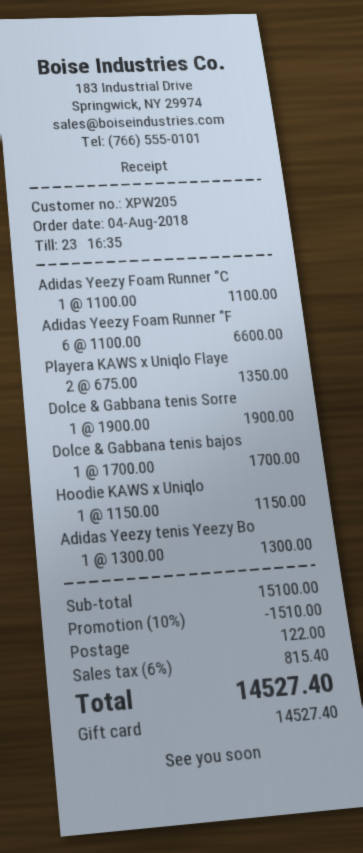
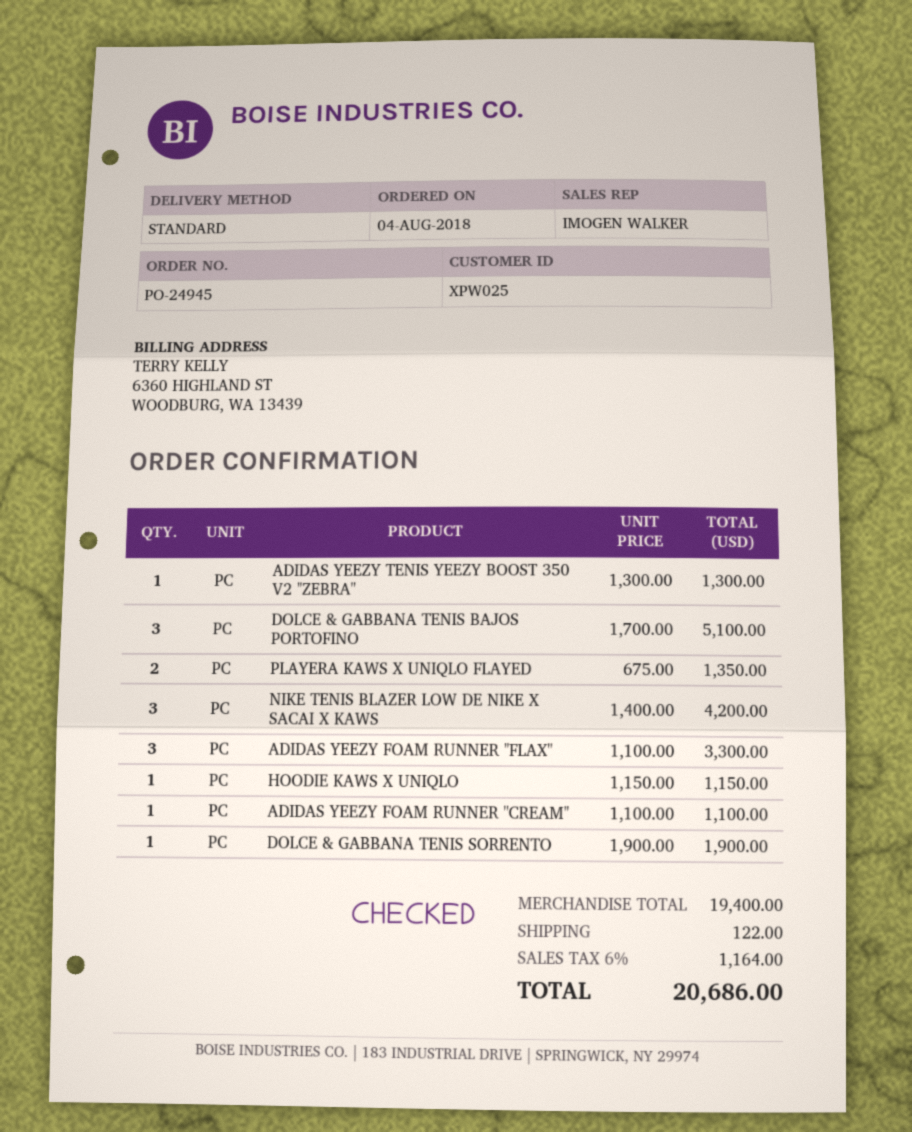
customer number: XPW205 -> XPW025
Adidas Yeezy Foam Runner "F: 6 x 1100.00 = 6600.00 -> 3 x 1100.00 = 3300.00
Dolce & Gabbana tenis bajos: 1 x 1700.00 = 1700.00 -> 3 x 1700.00 = 5100.00
NIKE TENIS BLAZER LOW DE NIKE X SACAI X KAWS: none -> 3 x 1400.00 = 4200.00
subtotal: 15100.00 -> 19400.00
discount: 10% = 1510.00 -> none
tax: 6% = 815.40 -> 6% = 1164.00
total: 14527.40 -> 20686.00

